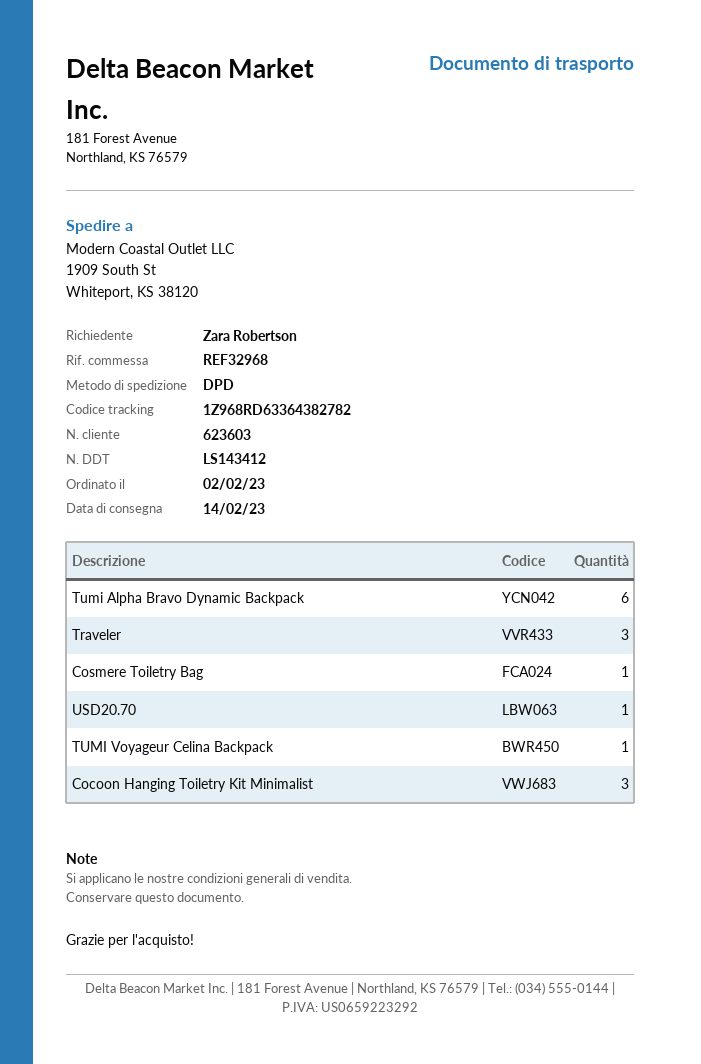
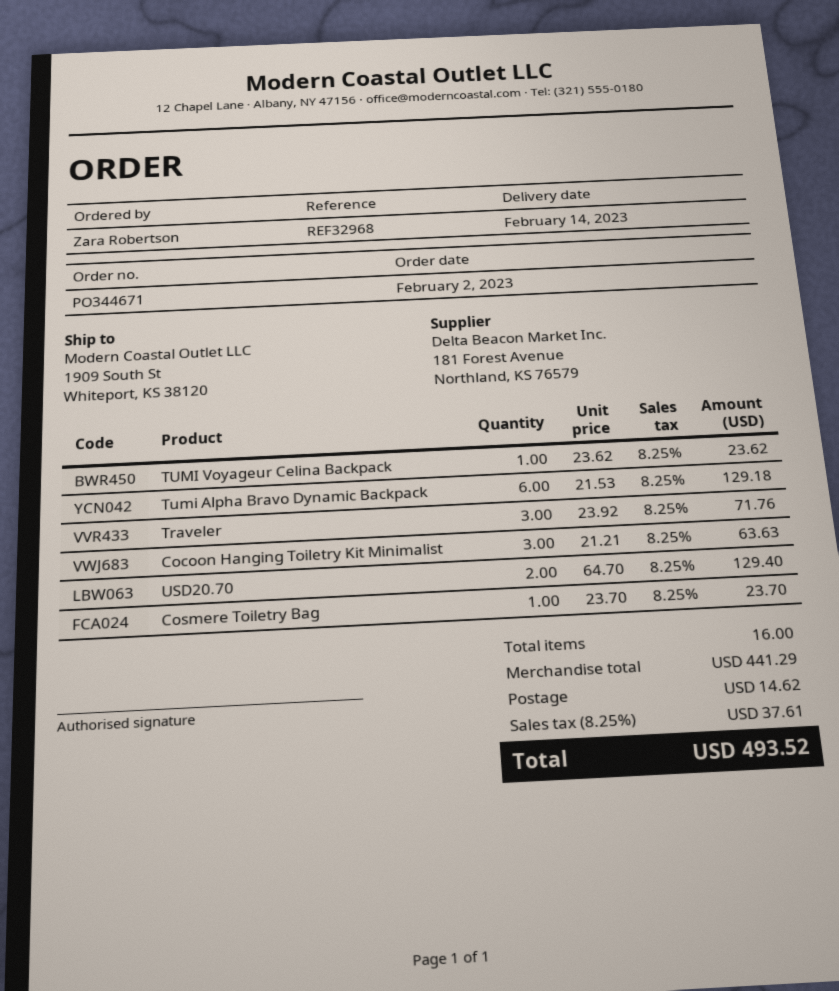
USD20.70: 1 -> 2

